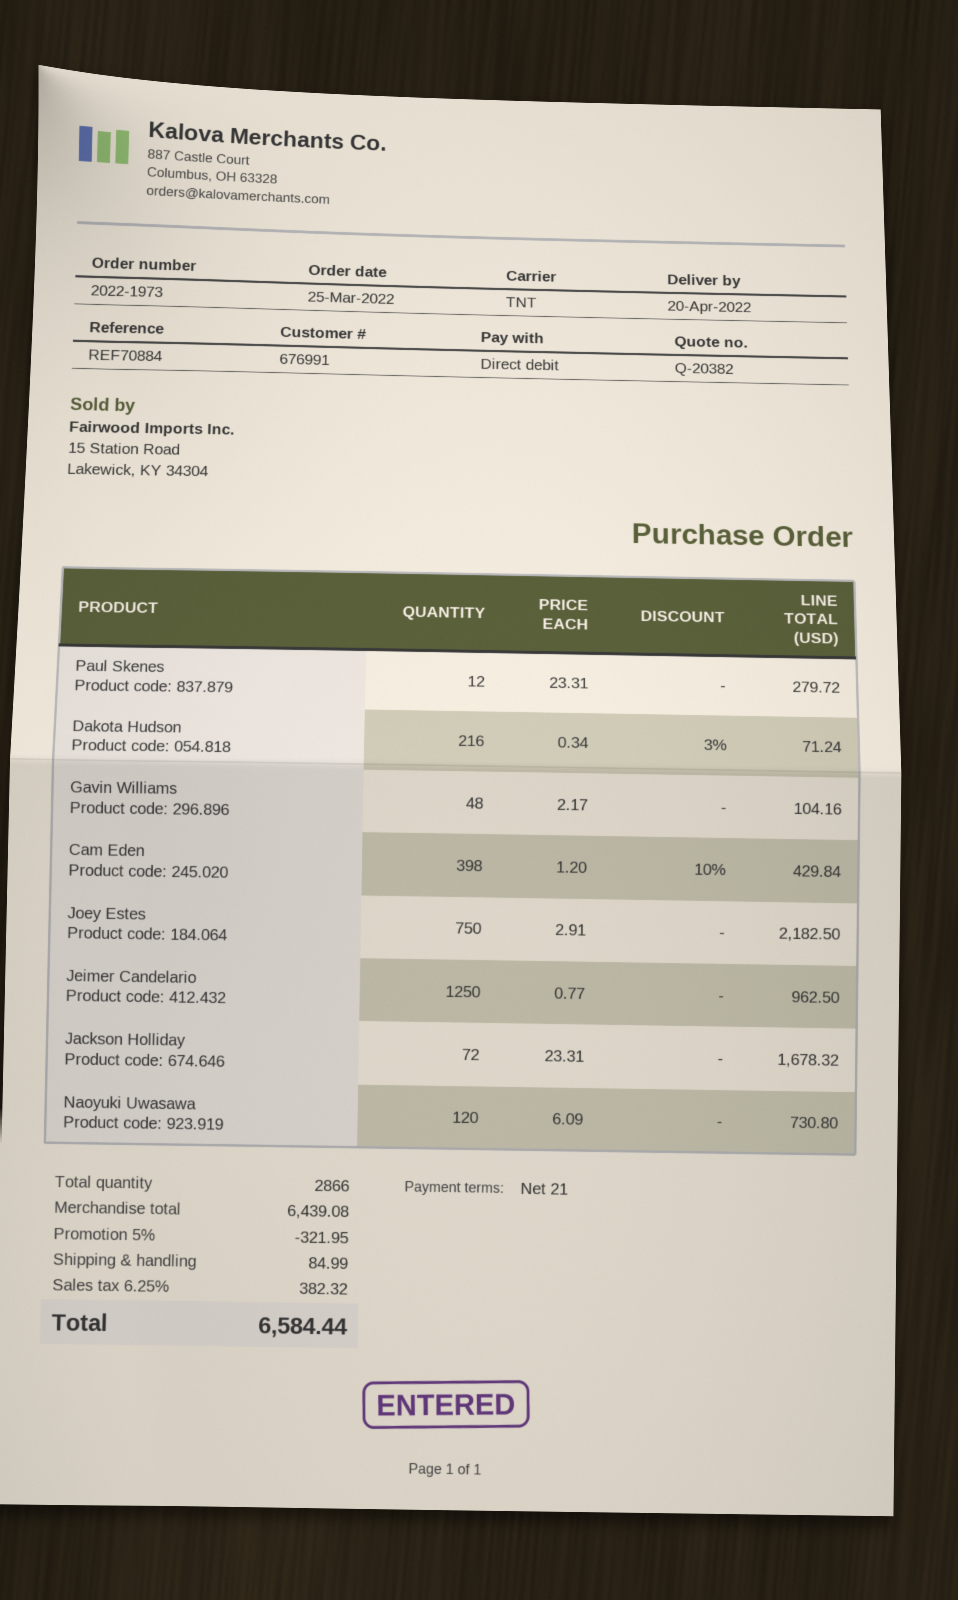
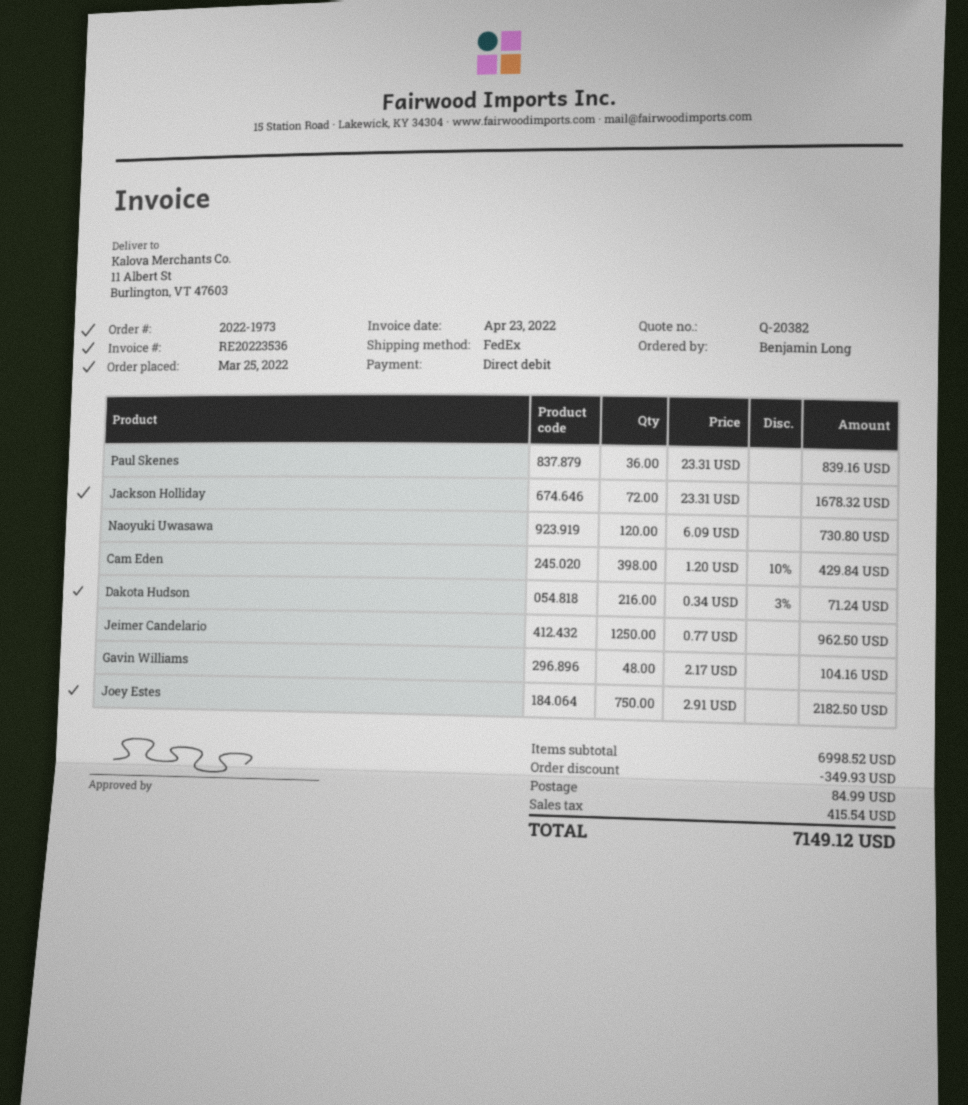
shipping method: TNT -> FedEx
Paul Skenes: 12 x 23.31 = 279.72 -> 36 x 23.31 = 839.16
subtotal: 6439.08 -> 6998.52
discount: 321.95 -> 349.93
tax: 382.32 -> 415.54
total: 6584.44 -> 7149.12

